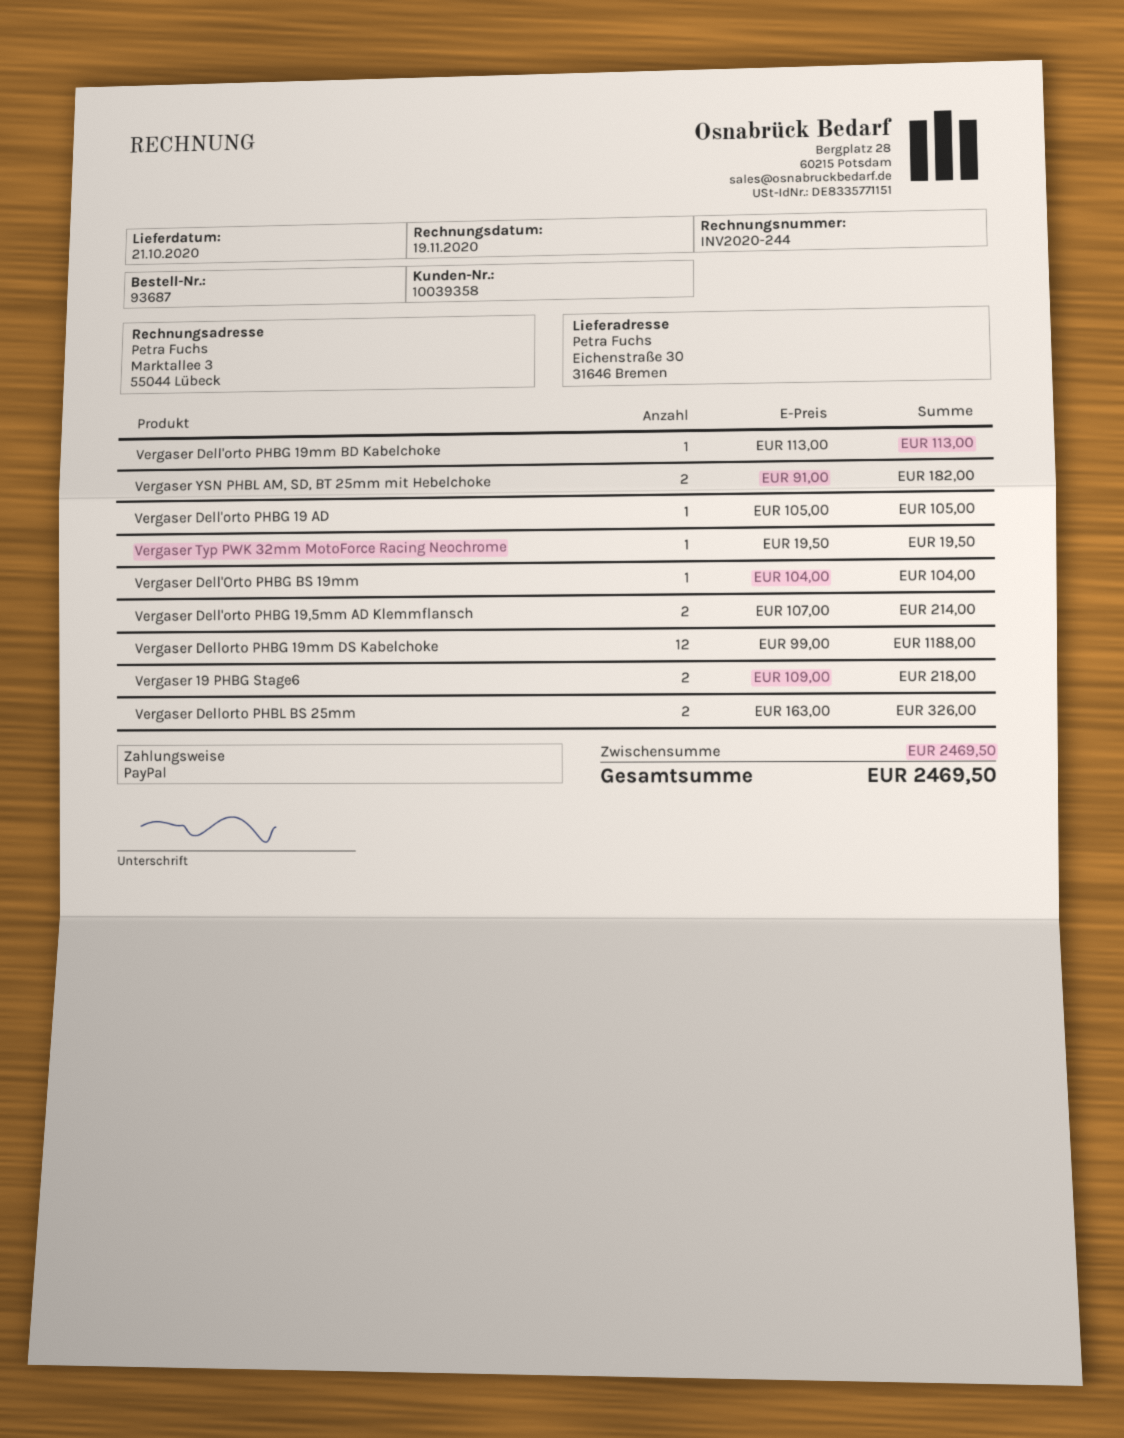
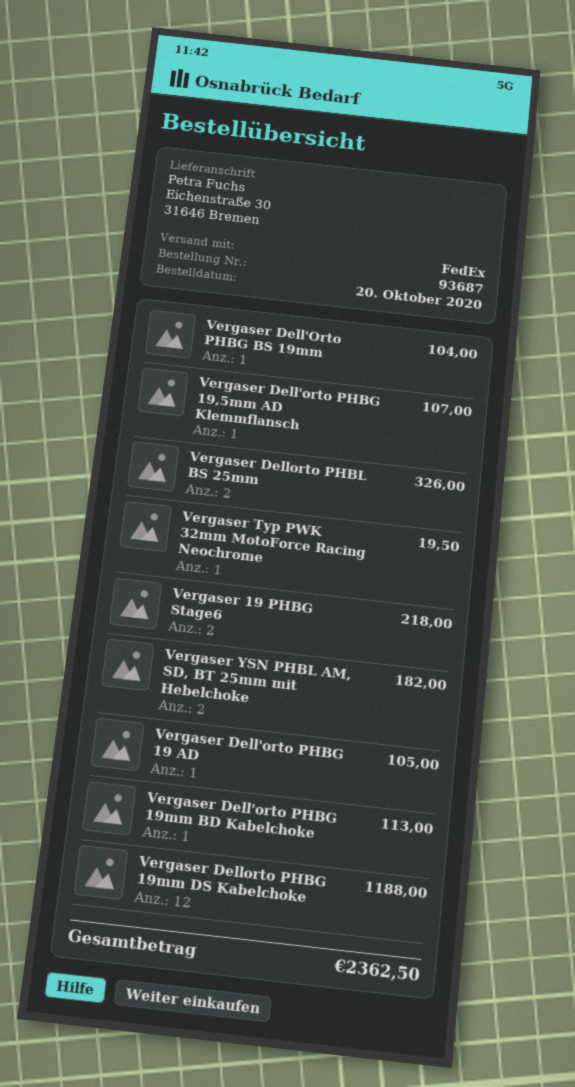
Vergaser Dell'orto PHBG 19,5mm AD Klemmflansch: 2 for 214.00 -> 1 for 107.00
total: 2469.50 -> 2362.50

